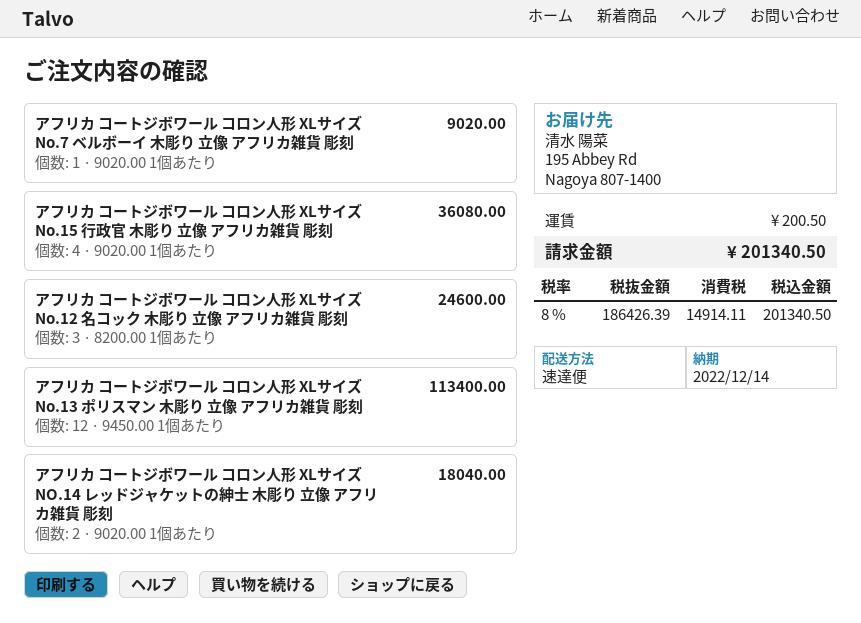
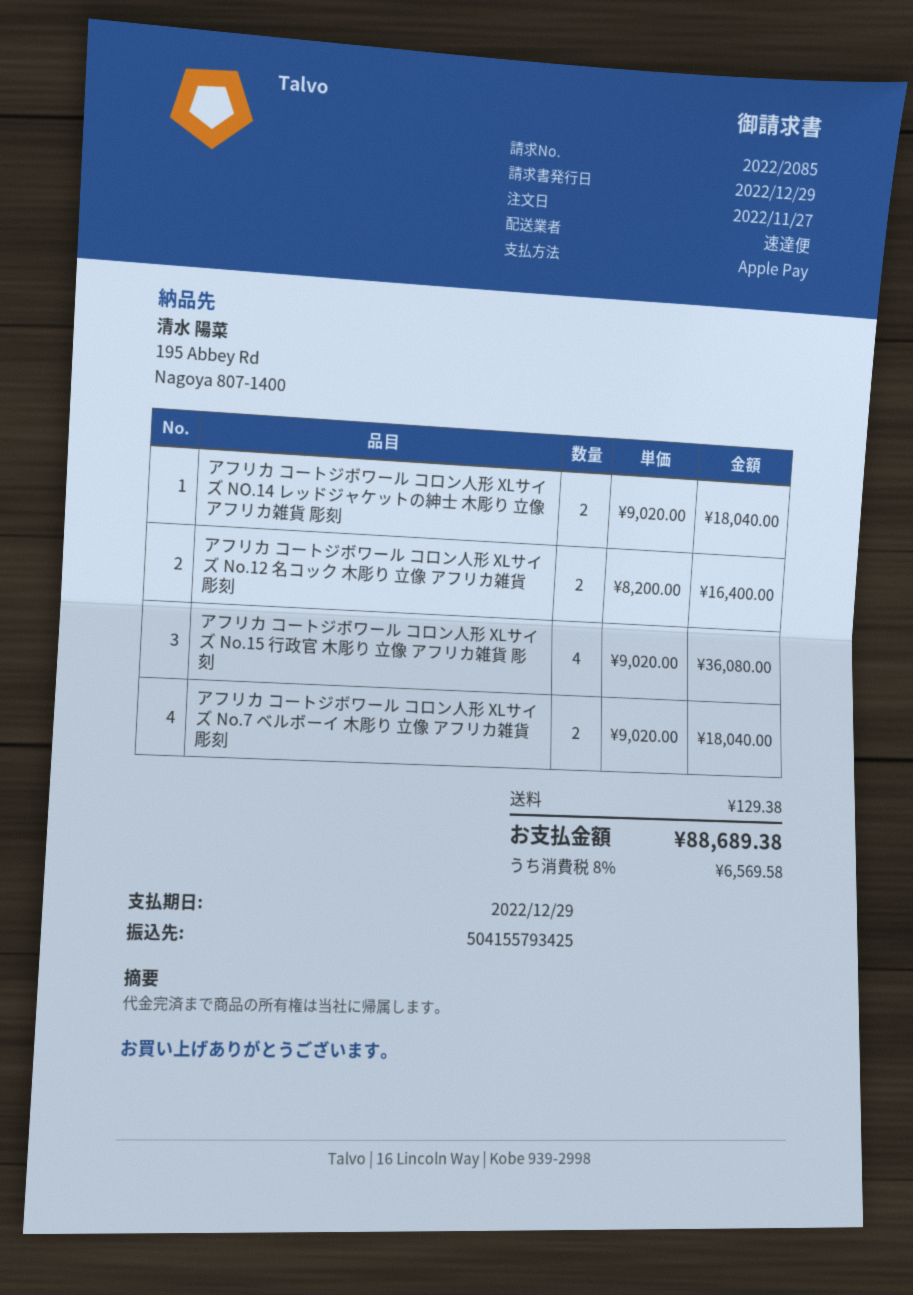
アフリカ コートジボワール コロン人形 XLサイズ No.7 ベルボーイ 木彫り 立像 アフリカ雑貨 彫刻: 1 x 9020.00 = 9020.00 -> 2 x 9020.00 = 18040.00
アフリカ コートジボワール コロン人形 XLサイズ No.12 名コック 木彫り 立像 アフリカ雑貨 彫刻: 3 x 8200.00 = 24600.00 -> 2 x 8200.00 = 16400.00
アフリカ コートジボワール コロン人形 XLサイズ No.13 ポリスマン 木彫り 立像 アフリカ雑貨 彫刻: 12 x 9450.00 = 113400.00 -> none
shipping: 200.50 -> 129.38
tax: 8% = 14914.11 -> 8% = 6569.58
total: 201340.50 -> 88689.38

